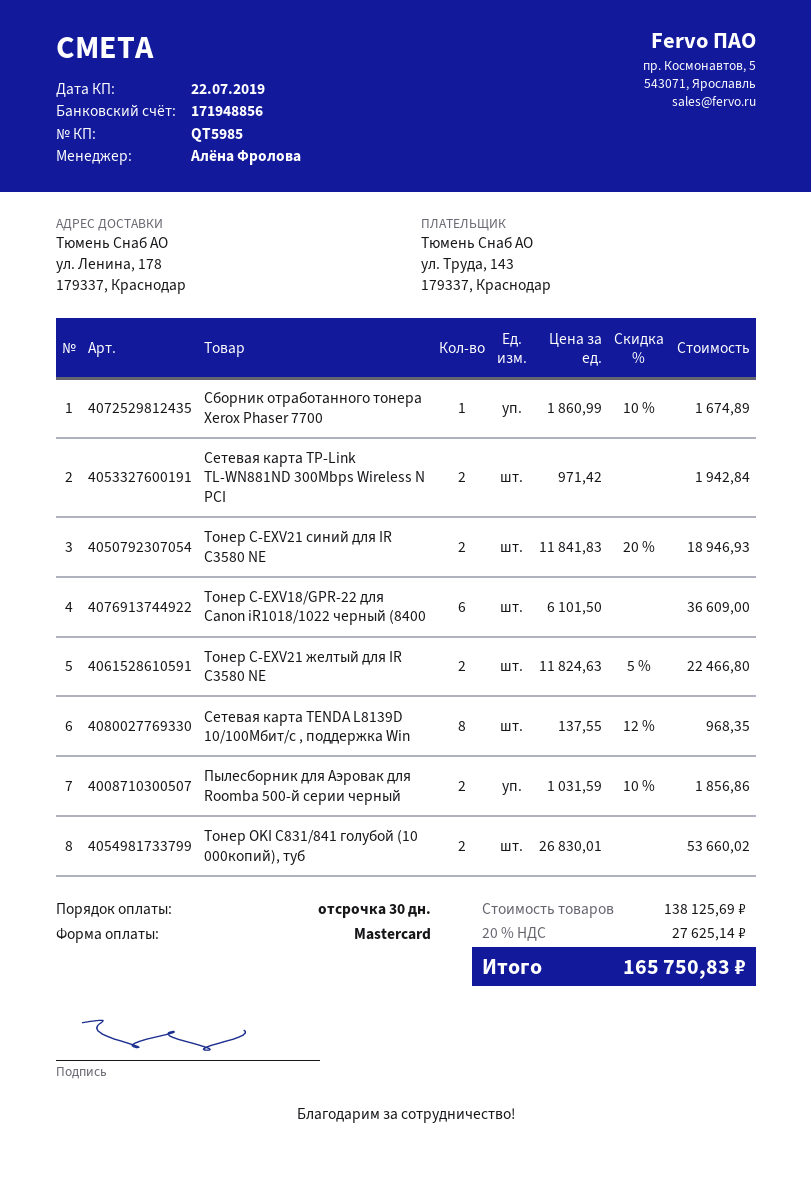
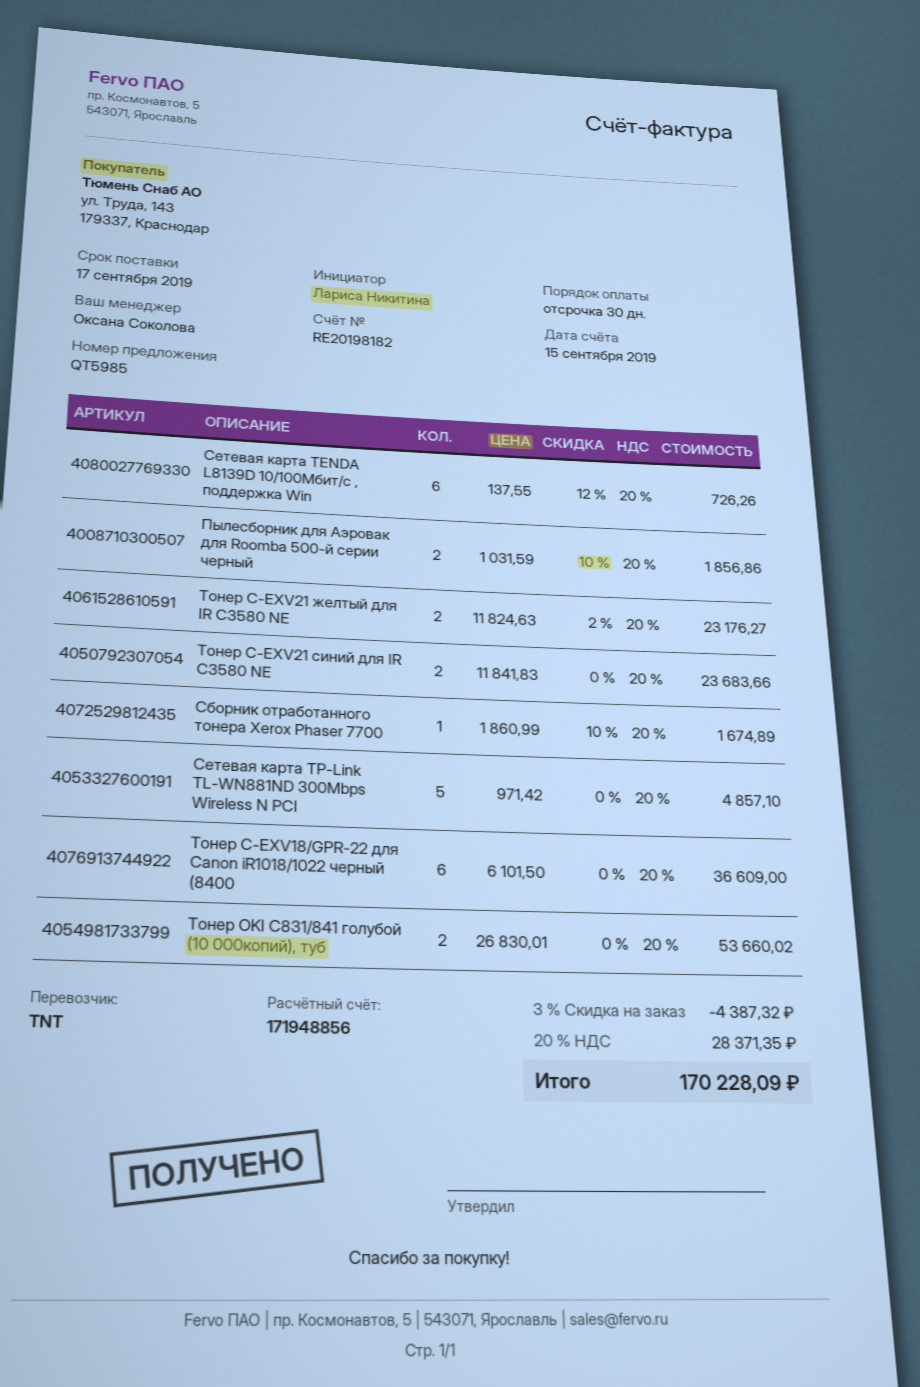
sales rep: Алёна Фролова -> Оксана Соколова
Сетевая карта TP-Link TL-WN881ND 300Mbps Wireless N PCI: 2 x 971.42 = 1942.84 -> 5 x 971.42 = 4857.10
Тонер C-EXV21 синий для IR C3580 NE: 2 x 11841.83 - 20% = 18946.93 -> 2 x 11841.83 = 23683.66
Тонер C-EXV21 желтый для IR C3580 NE: 2 x 11824.63 - 5% = 22466.80 -> 2 x 11824.63 - 2% = 23176.27
Сетевая карта TENDA L8139D 10/100Мбит/с , поддержка Win: 8 x 137.55 - 12% = 968.35 -> 6 x 137.55 - 12% = 726.26
discount: none -> 3% = 4387.32
tax: 20% = 27625.14 -> 20% = 28371.35
total: 165750.83 -> 170228.09

